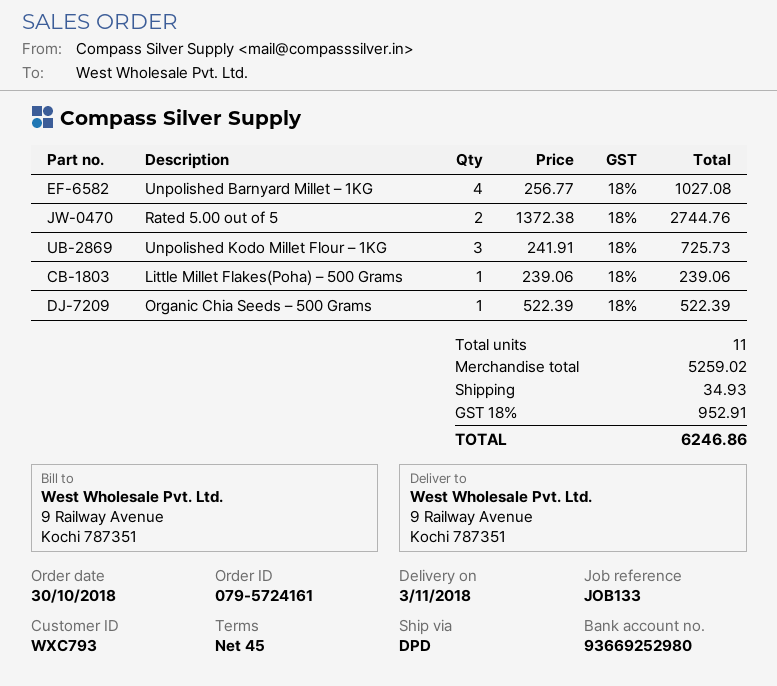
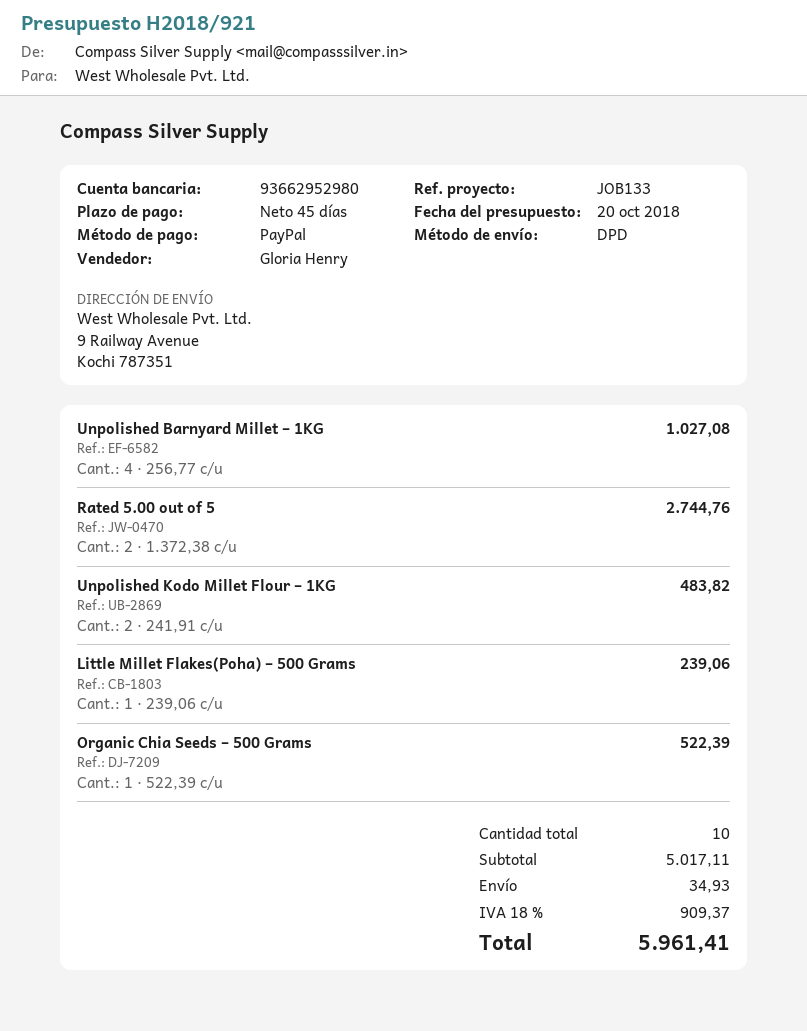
bank account: 93669252980 -> 93662952980
Unpolished Kodo Millet Flour – 1KG: 3 x 241.91 = 725.73 -> 2 x 241.91 = 483.82
total quantity: 11 -> 10
subtotal: 5259.02 -> 5017.11
tax: 18% = 952.91 -> 18% = 909.37
total: 6246.86 -> 5961.41

